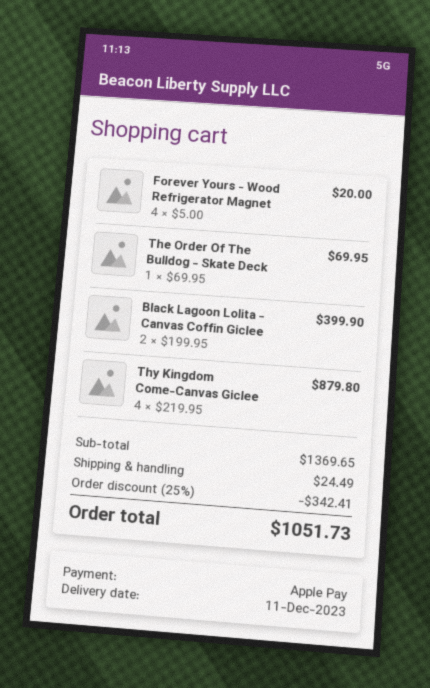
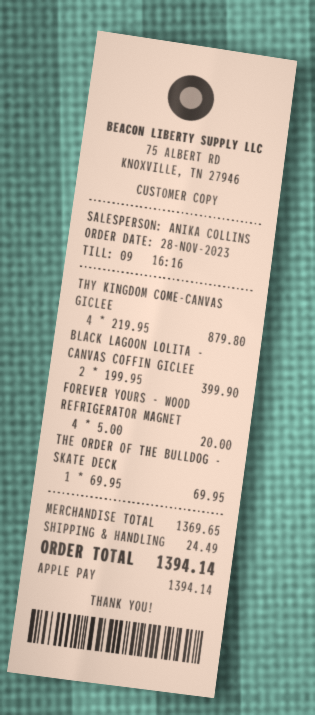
discount: 25% = 342.41 -> none
total: 1051.73 -> 1394.14

